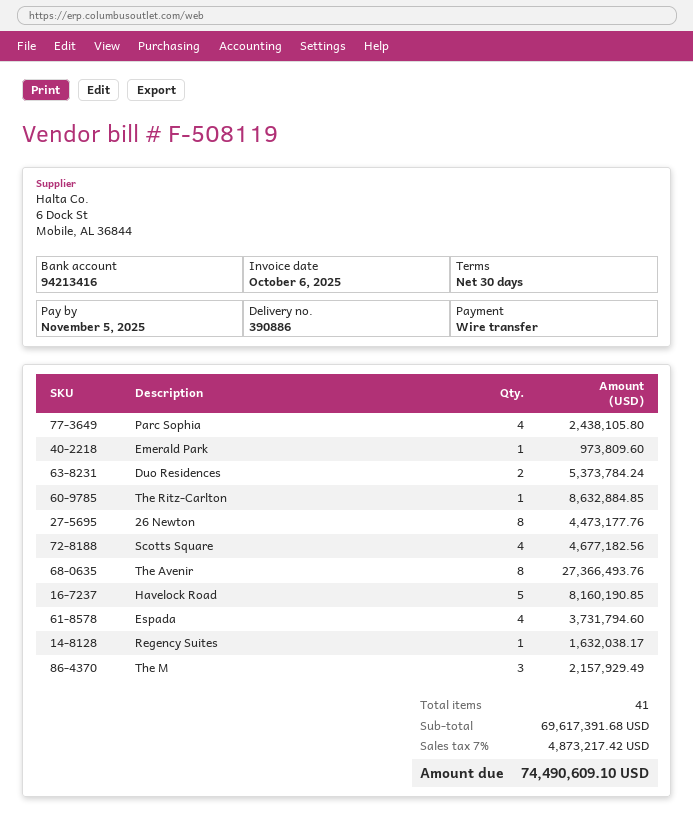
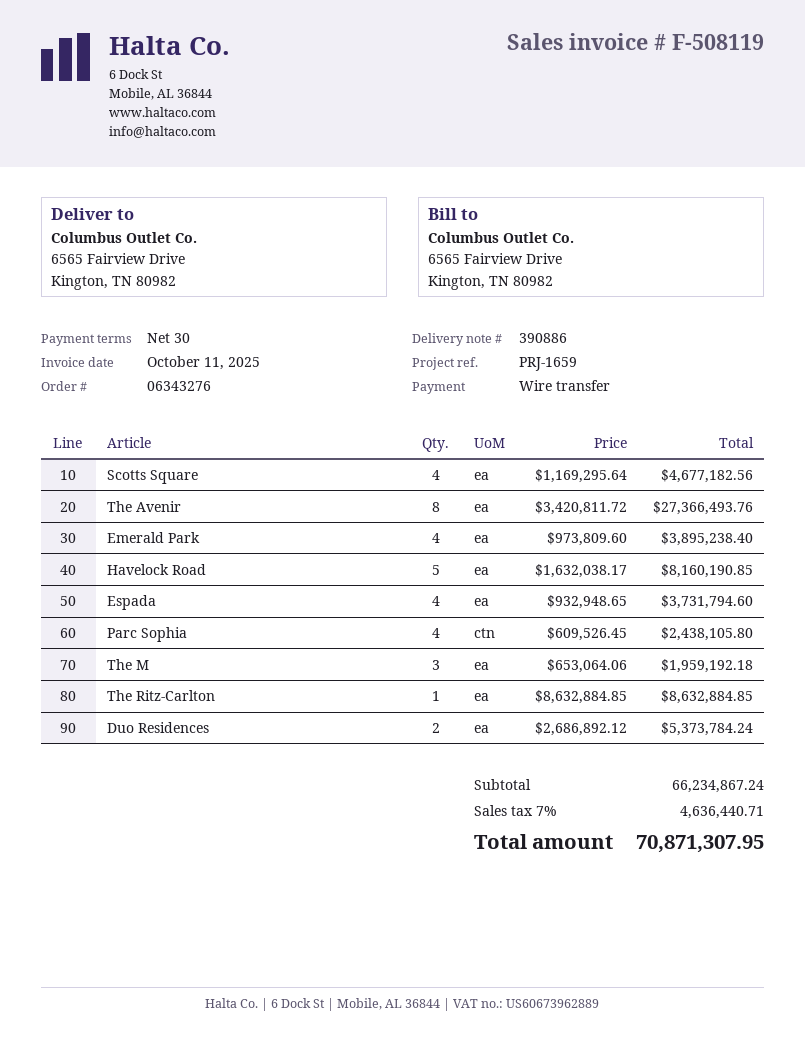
invoice date: 2025-10-06 -> 2025-10-11
Emerald Park: 1 for 973809.60 -> 4 for 3895238.40
26 Newton: 8 for 4473177.76 -> none
Regency Suites: 1 for 1632038.17 -> none
The M: 3 for 2157929.49 -> 3 for 1959192.18
subtotal: 69617391.68 -> 66234867.24
tax: 7% = 4873217.42 -> 7% = 4636440.71
total: 74490609.10 -> 70871307.95

